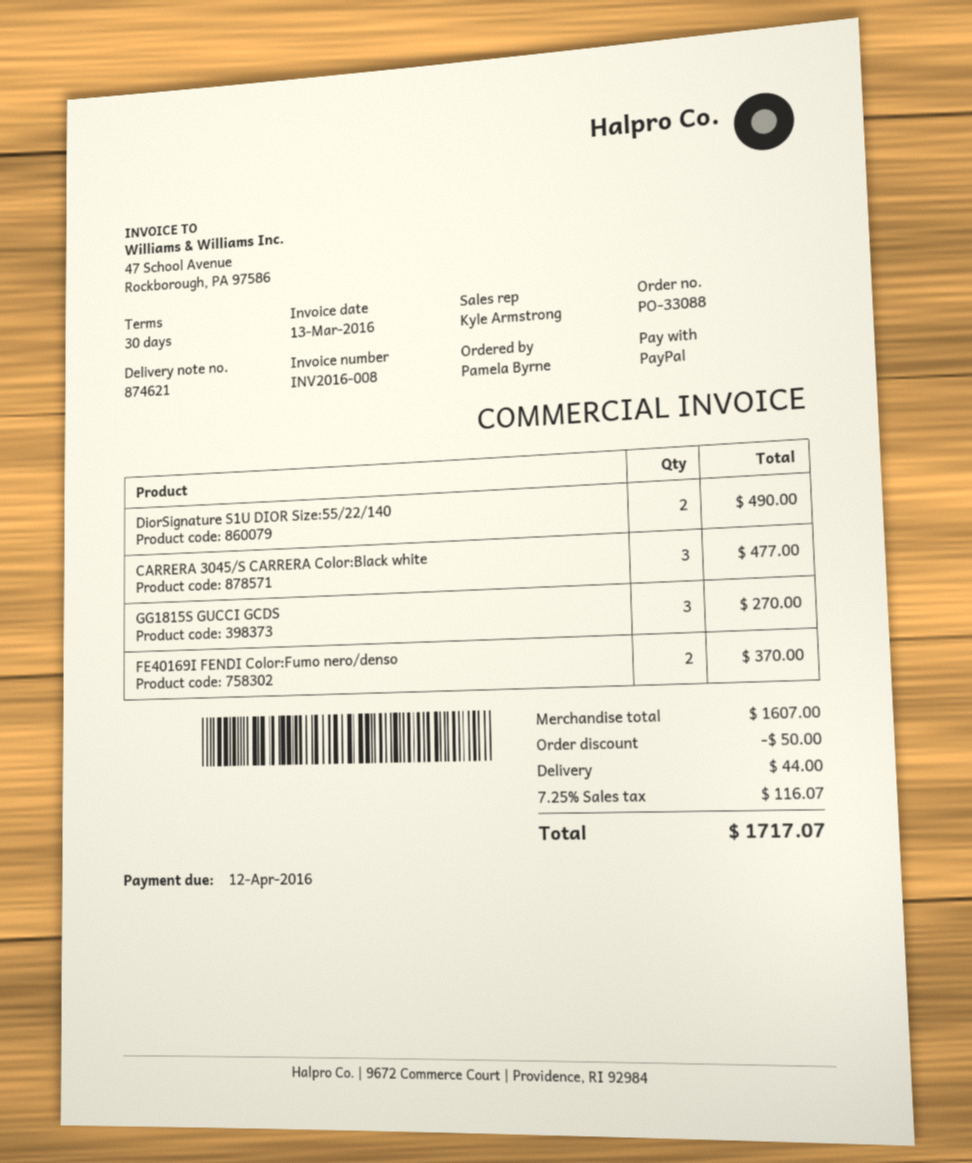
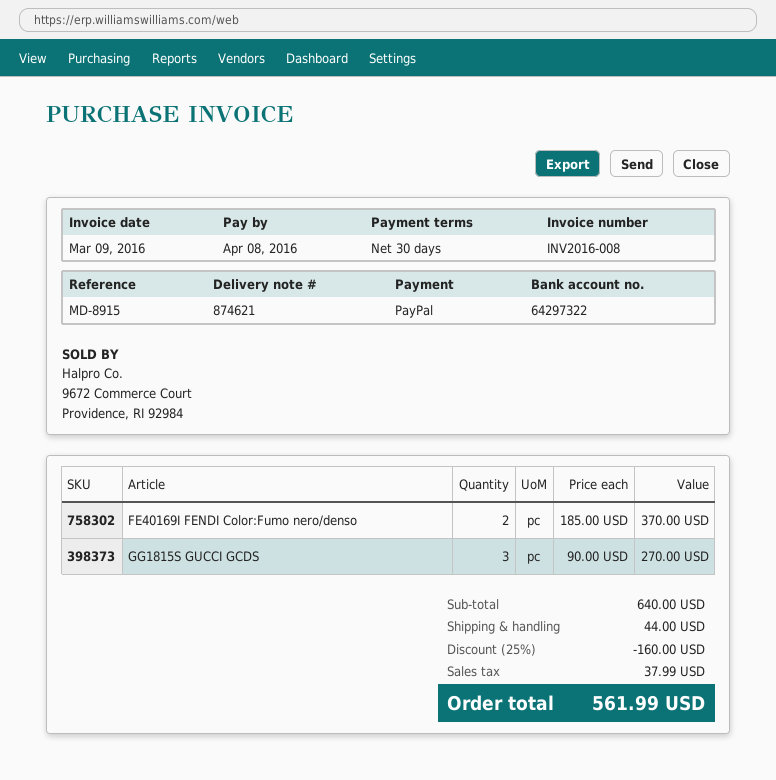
invoice date: 2016-03-13 -> 2016-03-09
due date: 2016-04-12 -> 2016-04-08
DiorSignature S1U DIOR Size:55/22/140: 2 for 490.00 -> none
CARRERA 3045/S CARRERA Color:Black white: 3 for 477.00 -> none
subtotal: 1607.00 -> 640.00
discount: 50.00 -> 160.00
tax: 116.07 -> 37.99
total: 1717.07 -> 561.99

